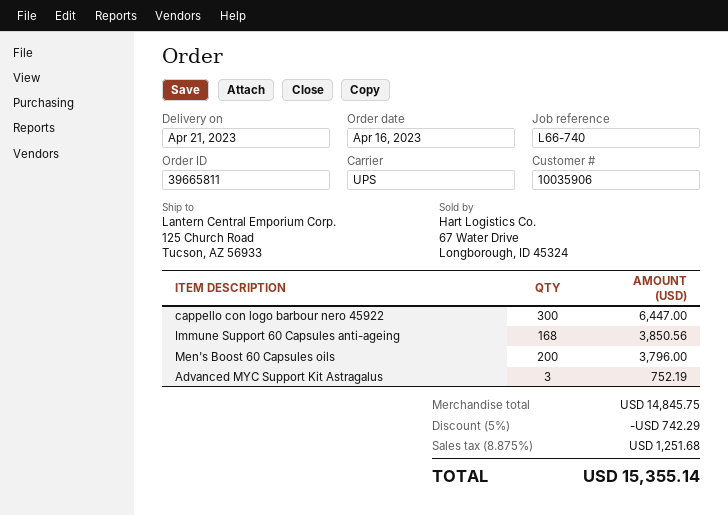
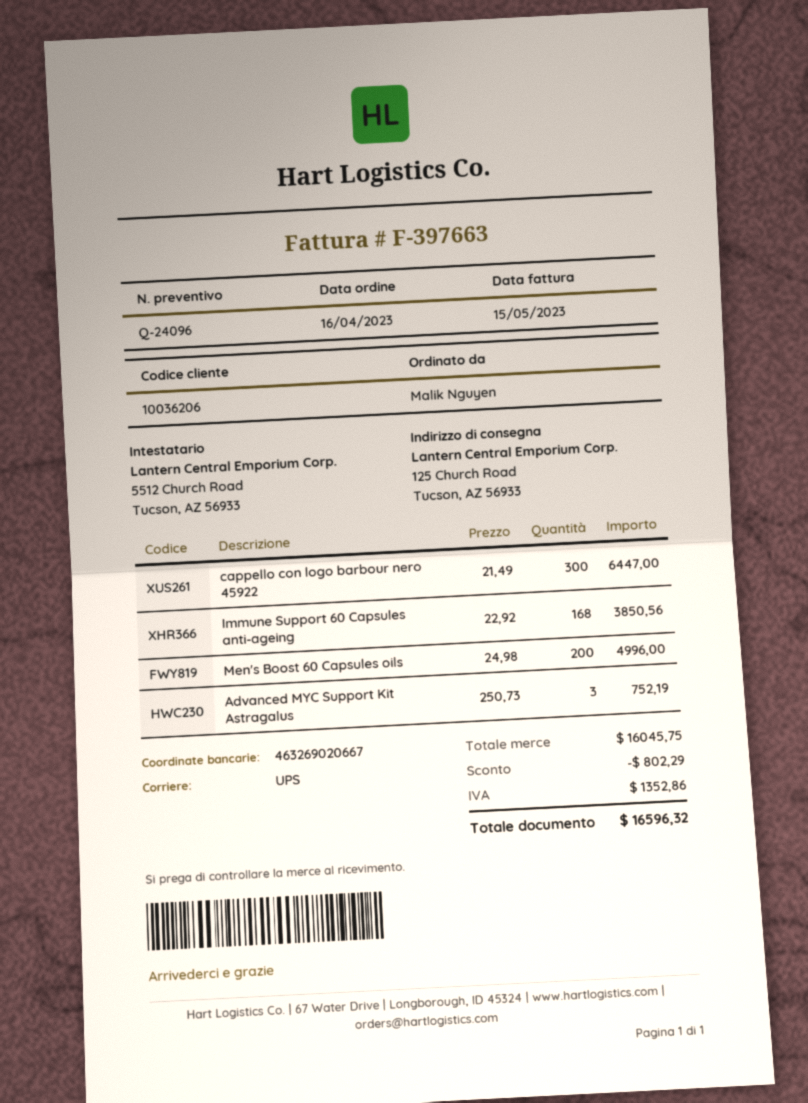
customer number: 10035906 -> 10036206
Men's Boost 60 Capsules oils: 200 for 3796.00 -> 200 for 4996.00
subtotal: 14845.75 -> 16045.75
discount: 742.29 -> 802.29
tax: 1251.68 -> 1352.86
total: 15355.14 -> 16596.32

